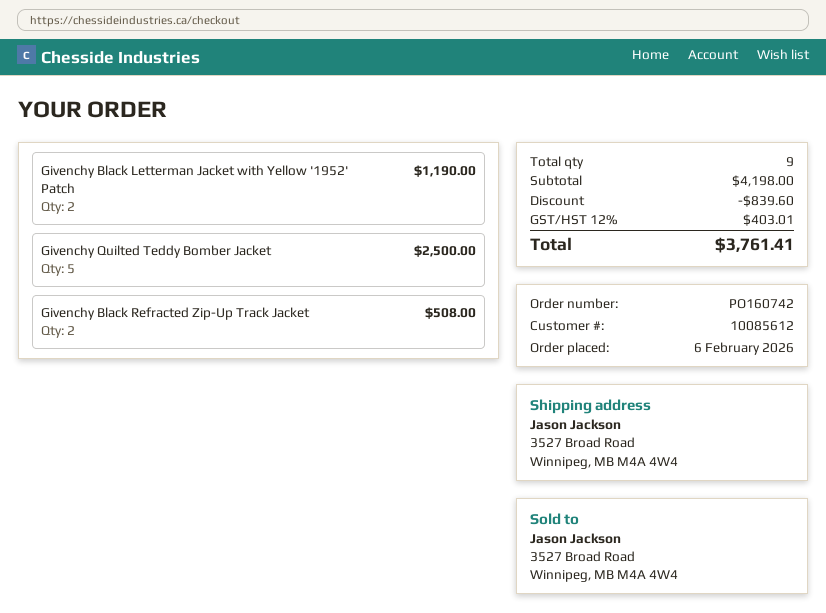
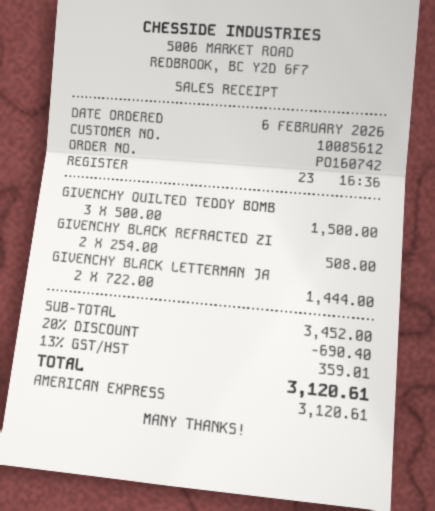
Givenchy Black Letterman Jacket with Yellow '1952' Patch: 2 for 1190.00 -> 2 for 1444.00
Givenchy Quilted Teddy Bomber Jacket: 5 for 2500.00 -> 3 for 1500.00
subtotal: 4198.00 -> 3452.00
discount: 839.60 -> 690.40
tax: 12% = 403.01 -> 13% = 359.01
total: 3761.41 -> 3120.61

